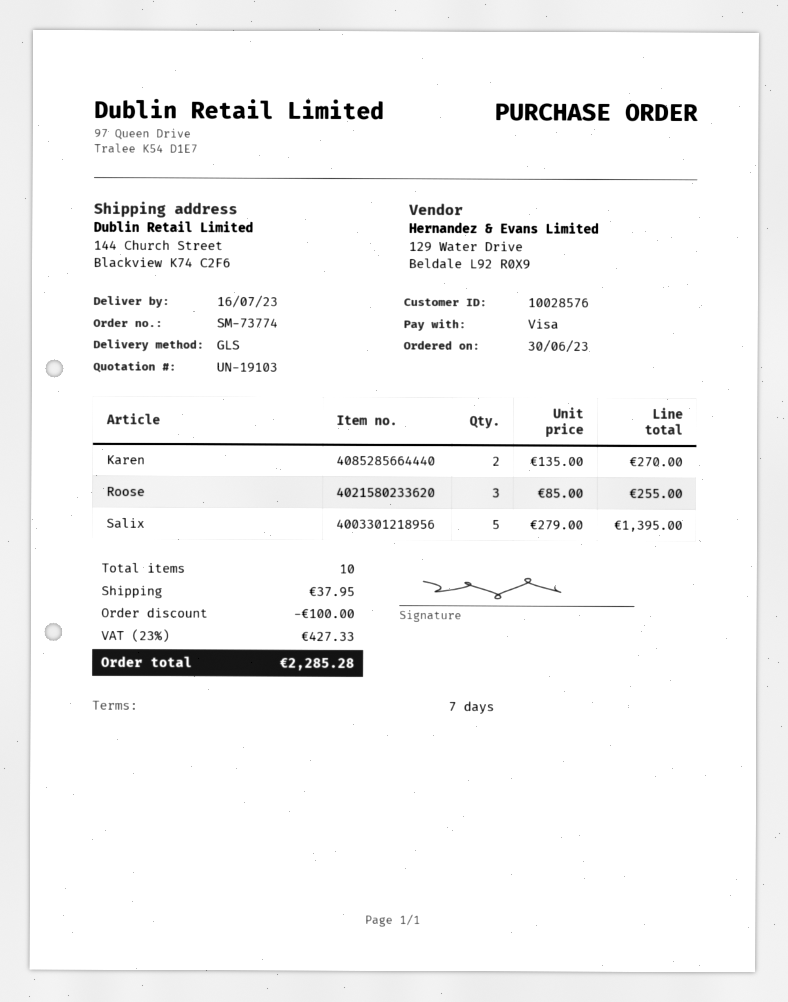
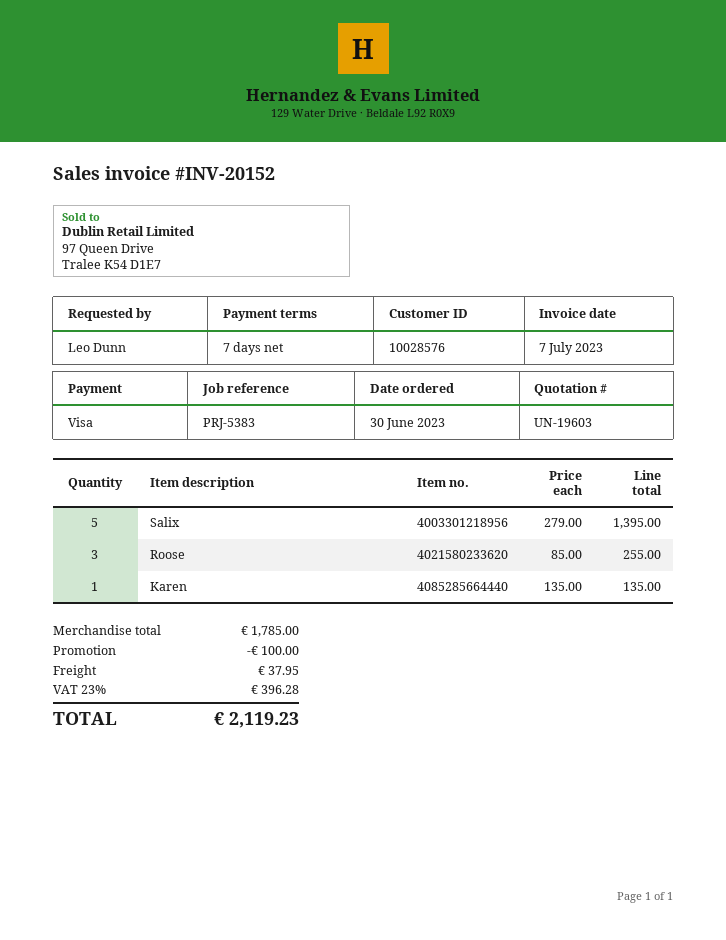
quote number: UN-19103 -> UN-19603
Karen: 2 x 135.00 = 270.00 -> 1 x 135.00 = 135.00
tax: 23% = 427.33 -> 23% = 396.28
total: 2285.28 -> 2119.23

